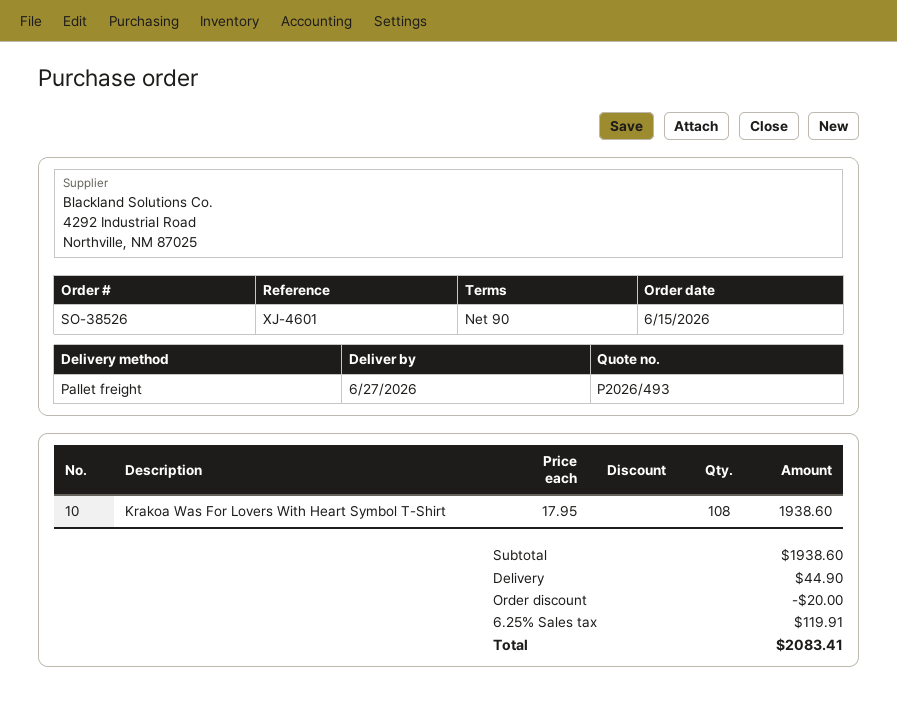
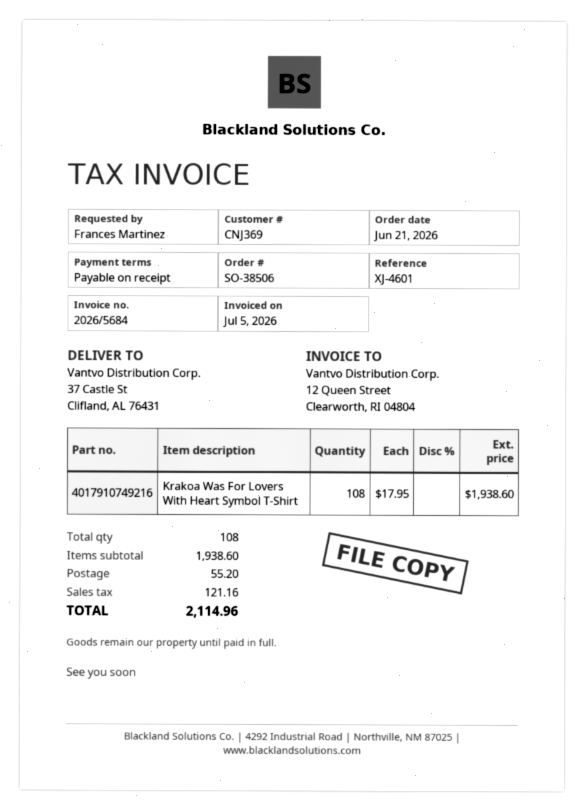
order number: SO-38526 -> SO-38506
order date: 2026-06-15 -> 2026-06-21
payment terms: 90 days -> on receipt
discount: 20.00 -> none
shipping: 44.90 -> 55.20
tax: 119.91 -> 121.16
total: 2083.41 -> 2114.96

